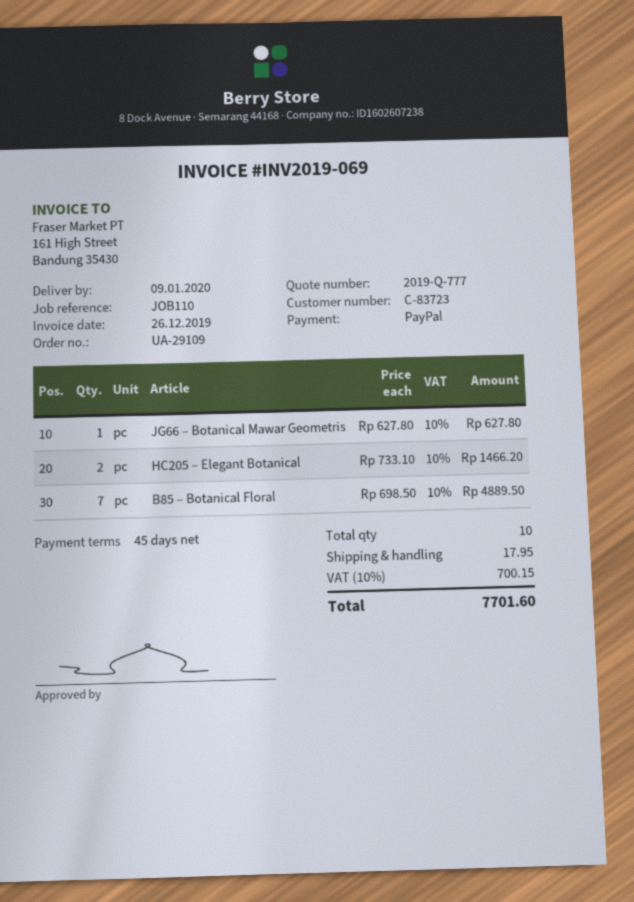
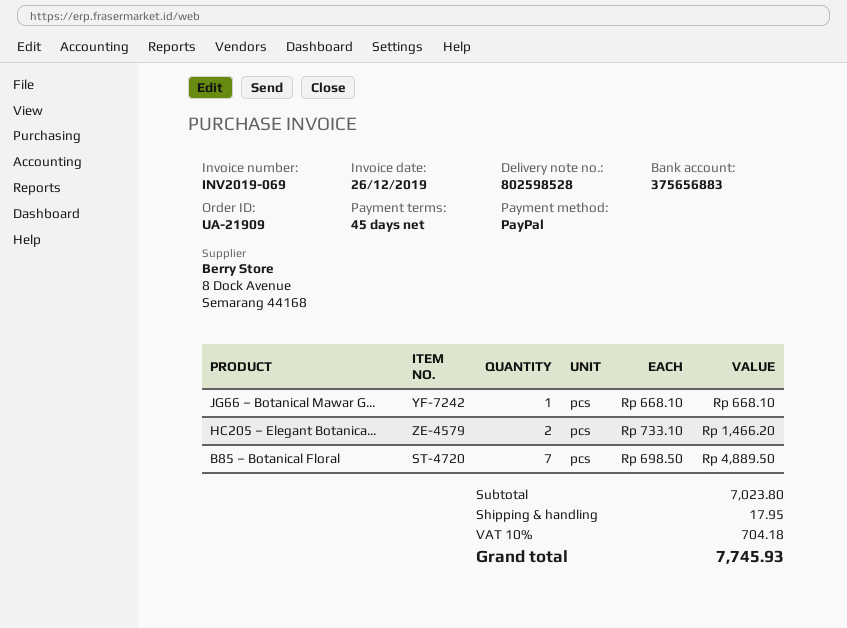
order number: UA-29109 -> UA-21909
JG66 – Botanical Mawar Geometris: 1 x 627.80 = 627.80 -> 1 x 668.10 = 668.10
tax: 10% = 700.15 -> 10% = 704.18
total: 7701.60 -> 7745.93

